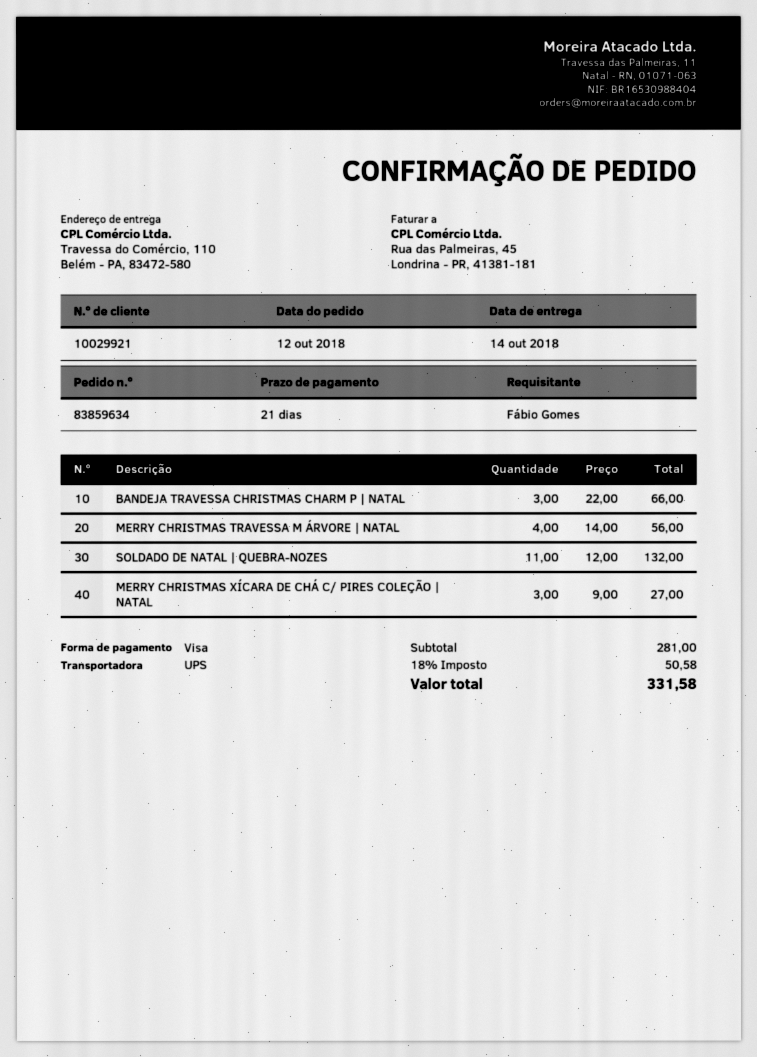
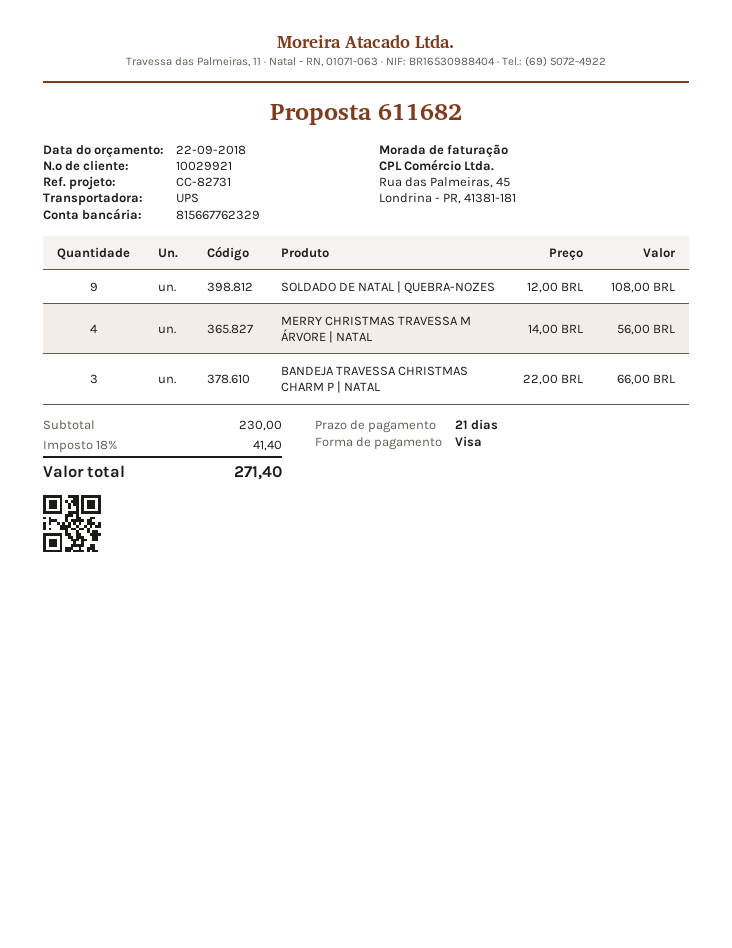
SOLDADO DE NATAL | QUEBRA-NOZES: 11 x 12.00 = 132.00 -> 9 x 12.00 = 108.00
MERRY CHRISTMAS XÍCARA DE CHÁ C/ PIRES COLEÇÃO | NATAL: 3 x 9.00 = 27.00 -> none
subtotal: 281.00 -> 230.00
tax: 18% = 50.58 -> 18% = 41.40
total: 331.58 -> 271.40

